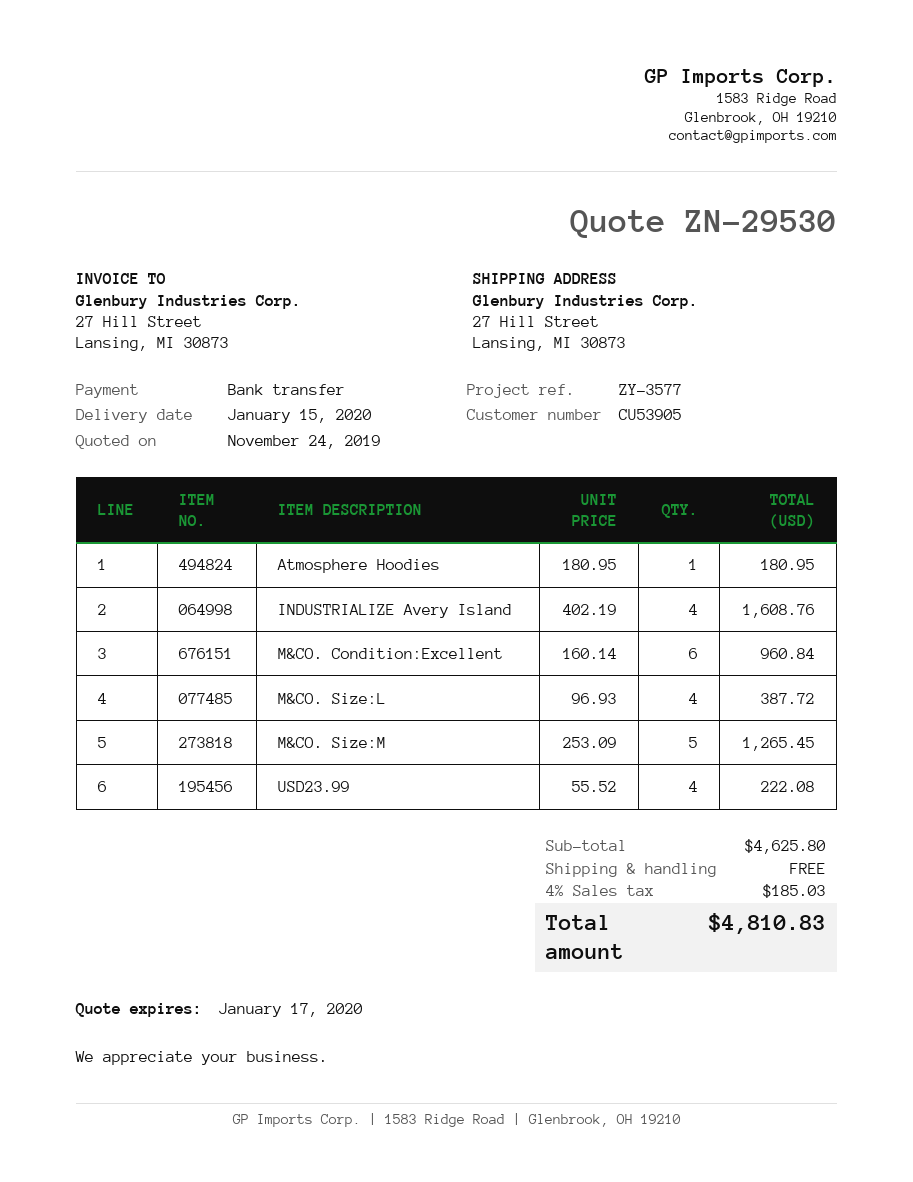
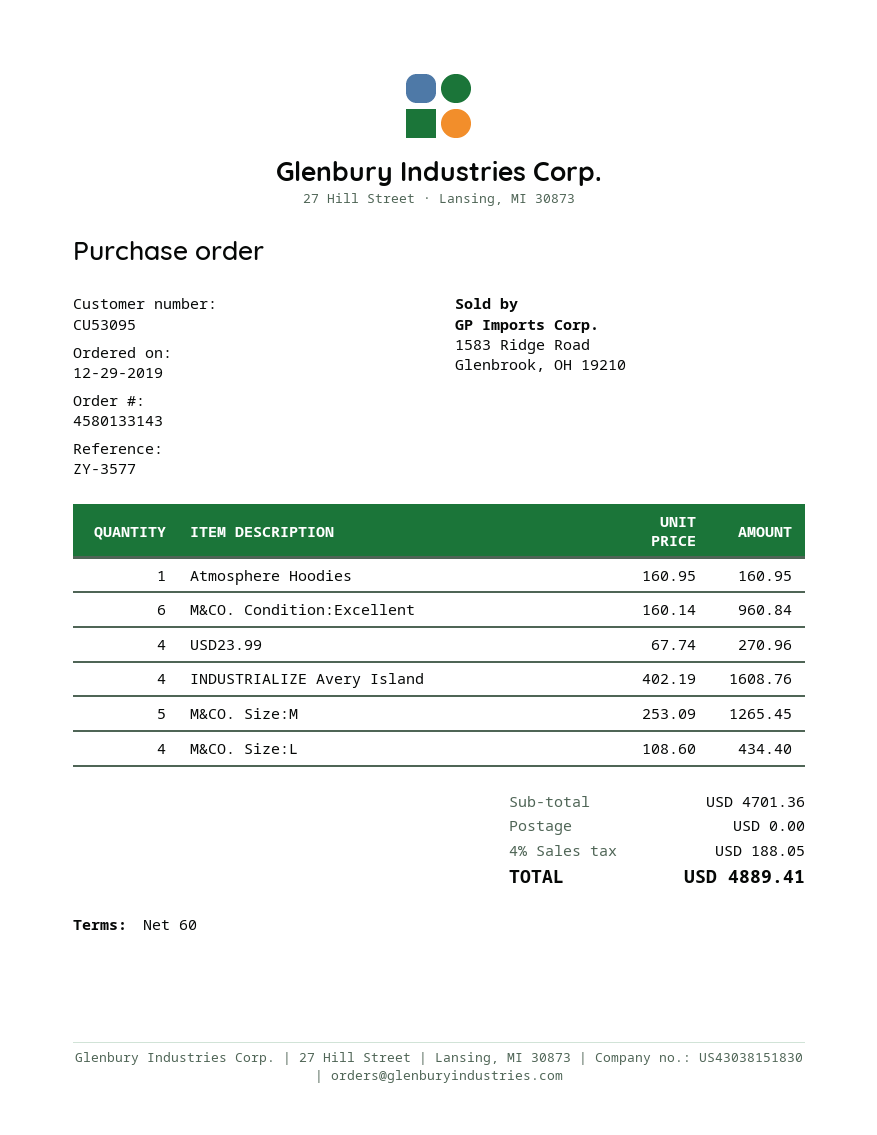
customer number: CU53905 -> CU53095
Atmosphere Hoodies: 1 x 180.95 = 180.95 -> 1 x 160.95 = 160.95
M&CO. Size:L: 4 x 96.93 = 387.72 -> 4 x 108.60 = 434.40
USD23.99: 4 x 55.52 = 222.08 -> 4 x 67.74 = 270.96
subtotal: 4625.80 -> 4701.36
tax: 4% = 185.03 -> 4% = 188.05
total: 4810.83 -> 4889.41

